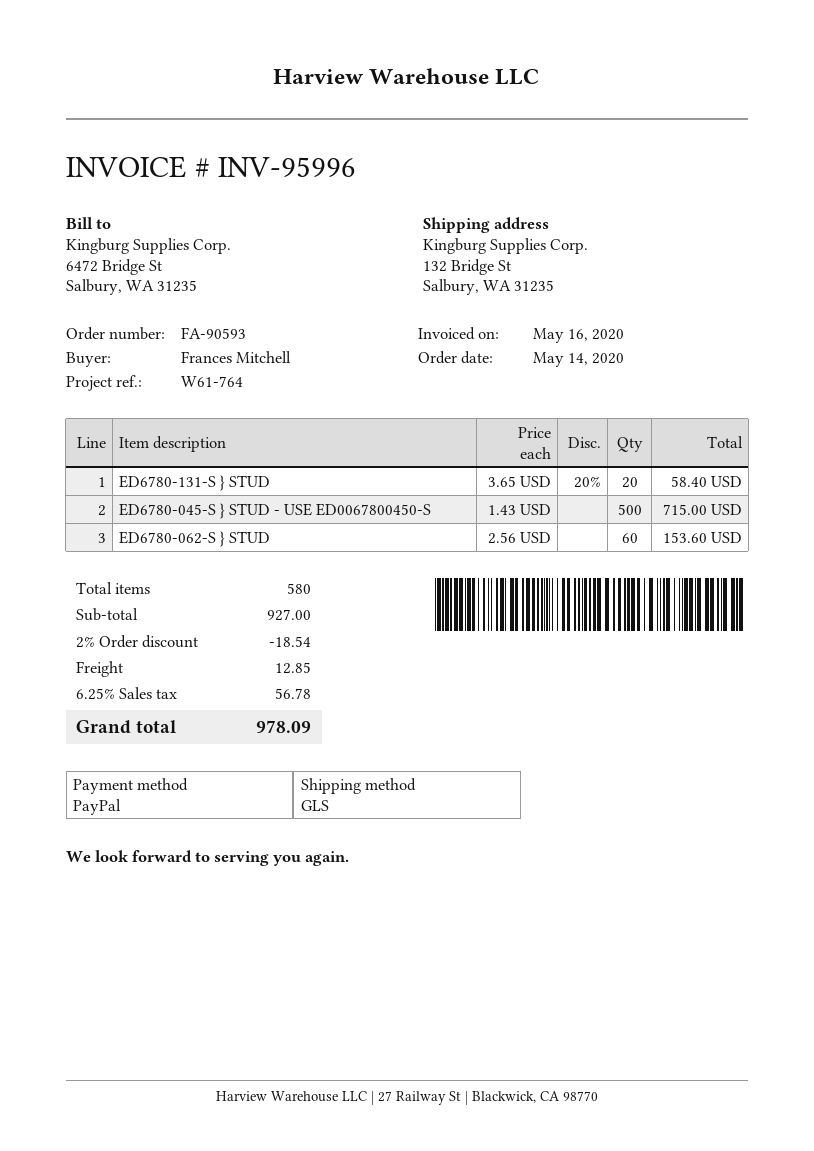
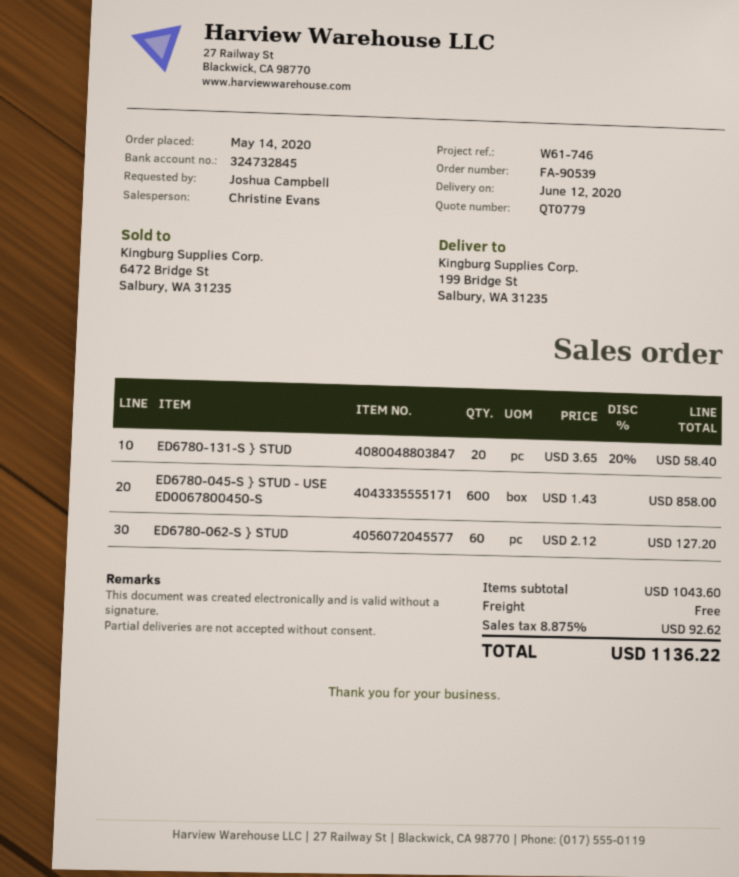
order number: FA-90593 -> FA-90539
reference: W61-764 -> W61-746
ordered by: Frances Mitchell -> Joshua Campbell
ship to: 132 Bridge St, Salbury, WA 31235 -> 199 Bridge St, Salbury, WA 31235
ED6780-045-S } STUD - USE ED0067800450-S: 500 x 1.43 = 715.00 -> 600 x 1.43 = 858.00
ED6780-062-S } STUD: 60 x 2.56 = 153.60 -> 60 x 2.12 = 127.20
subtotal: 927.00 -> 1043.60
discount: 2% = 18.54 -> none
shipping: 12.85 -> 0.00
tax: 6.25% = 56.78 -> 8.875% = 92.62
total: 978.09 -> 1136.22

